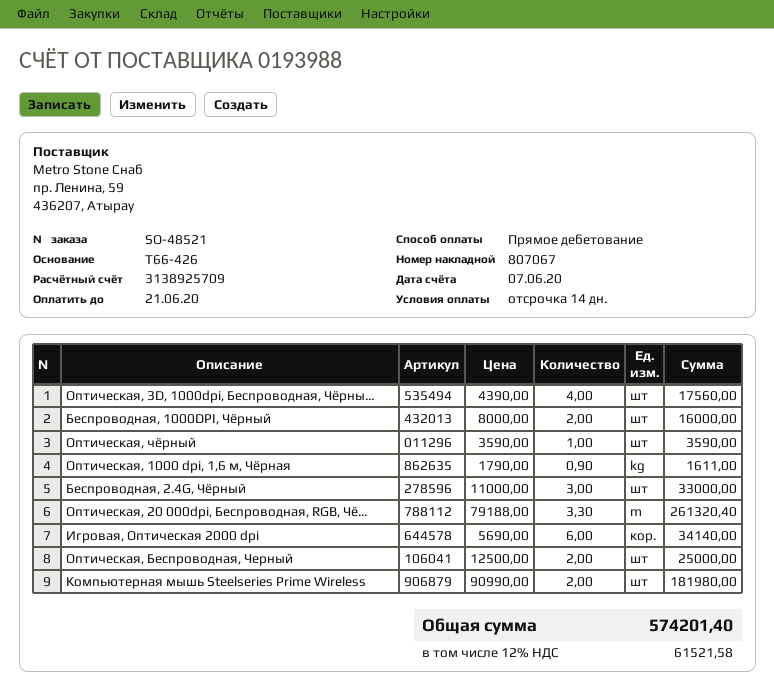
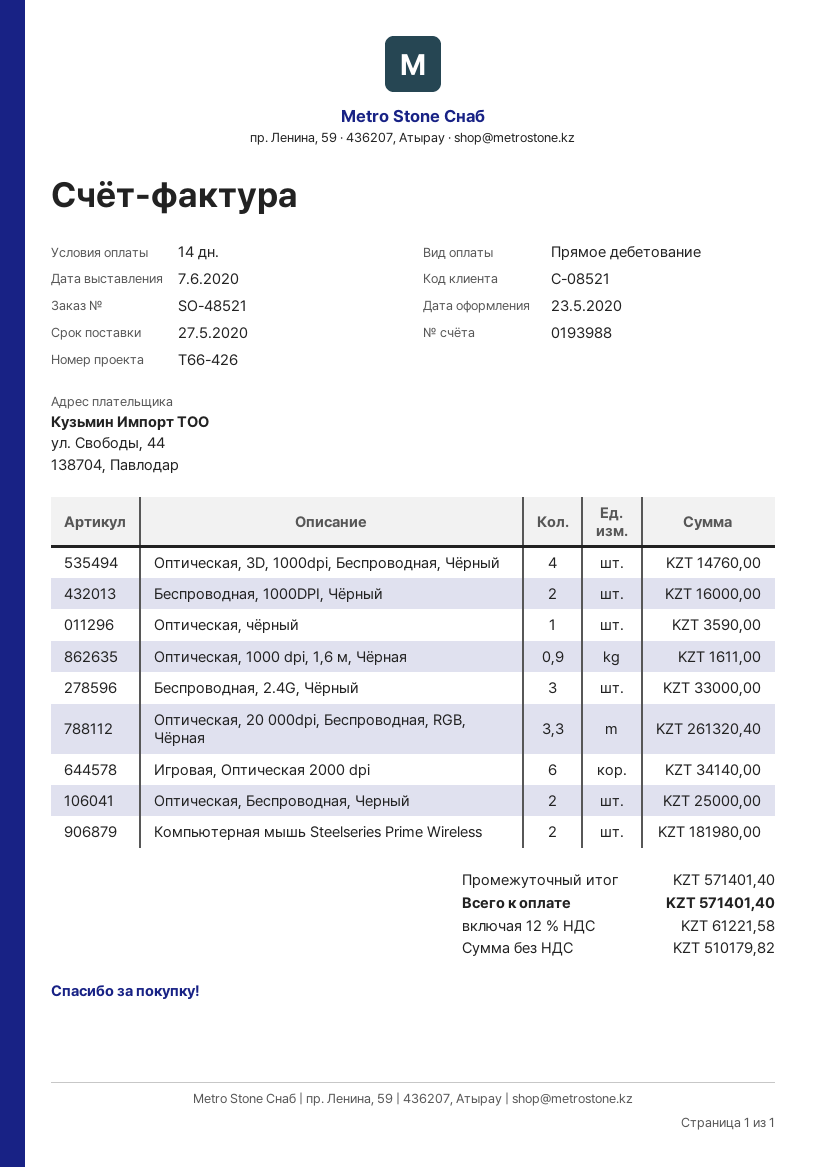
Оптическая, 3D, 1000dpi, Беспроводная, Чёрны...: 4 for 17560.00 -> 4 for 14760.00
tax: 12% = 61521.58 -> 12% = 61221.58
total: 574201.40 -> 571401.40

